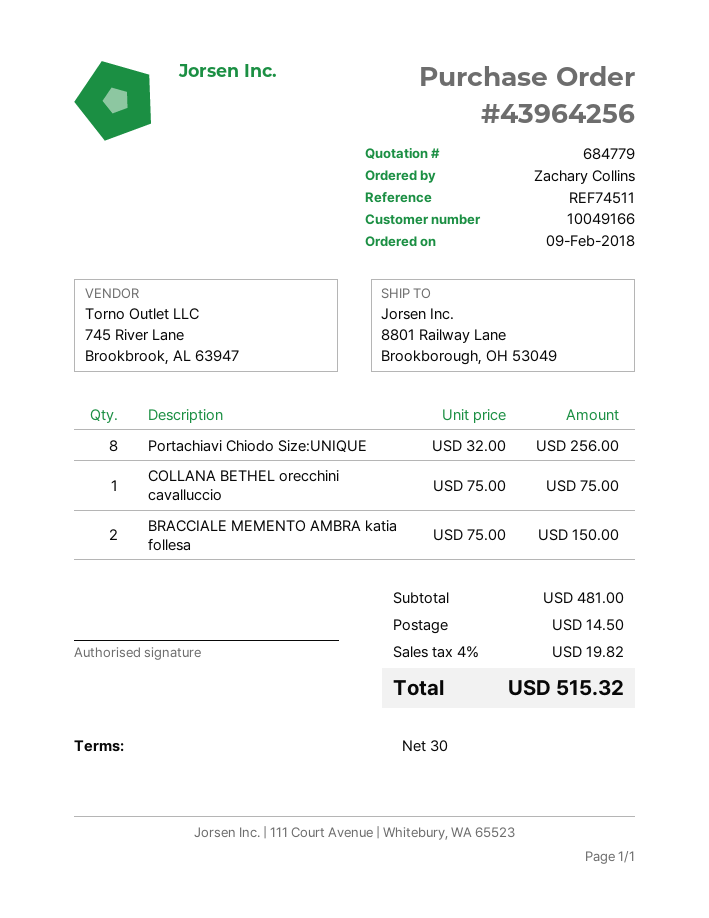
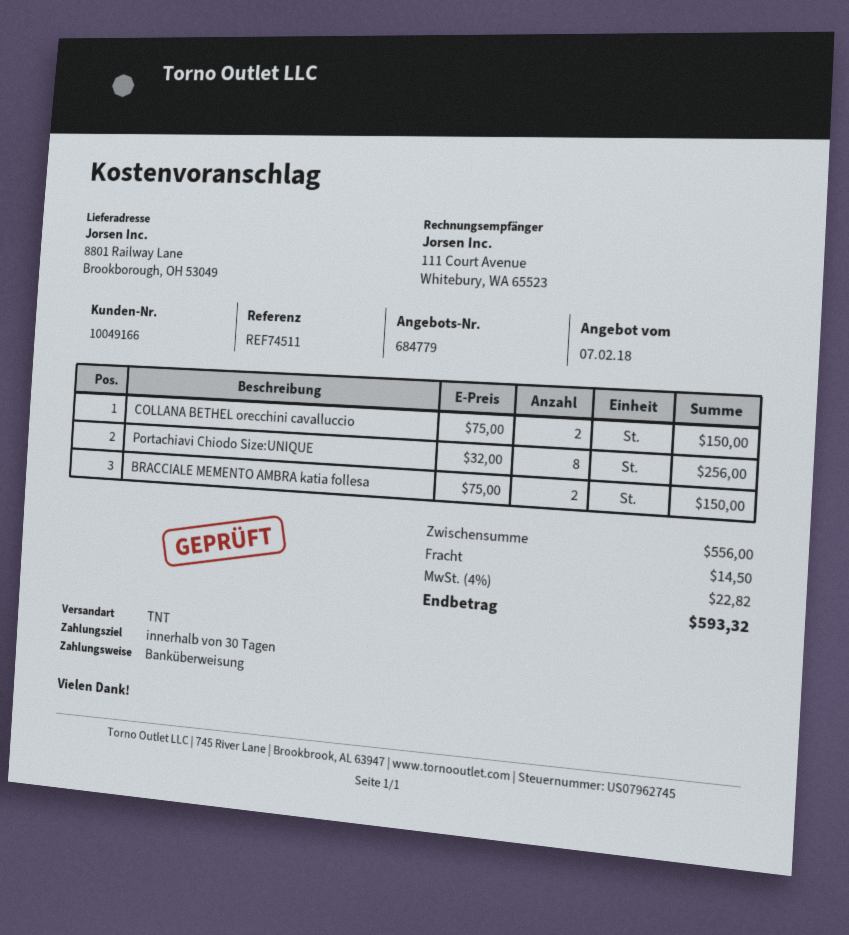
COLLANA BETHEL orecchini cavalluccio: 1 x 75.00 = 75.00 -> 2 x 75.00 = 150.00
subtotal: 481.00 -> 556.00
tax: 4% = 19.82 -> 4% = 22.82
total: 515.32 -> 593.32

